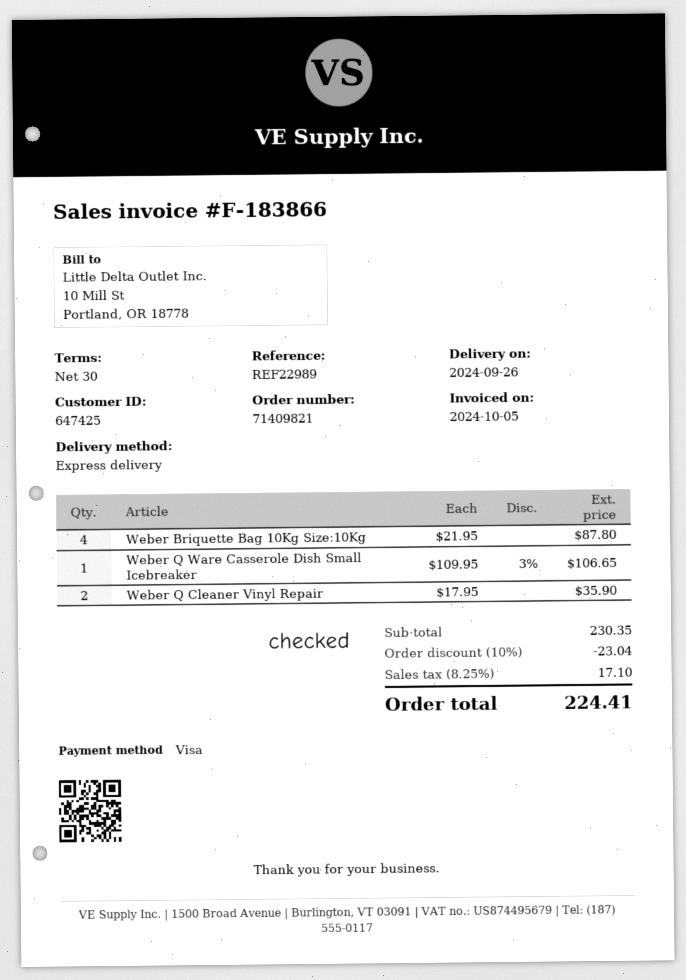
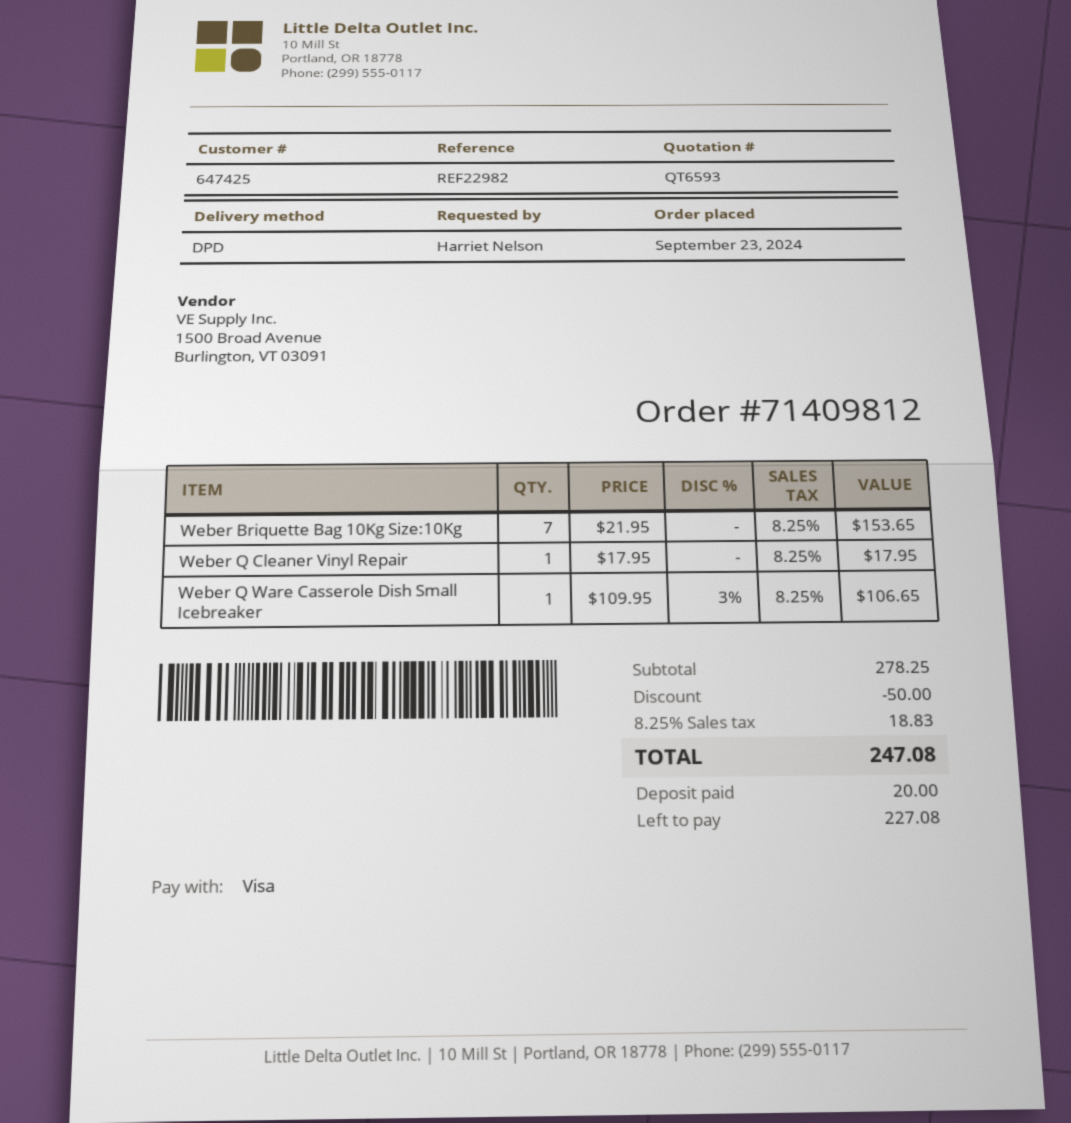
order number: 71409821 -> 71409812
reference: REF22989 -> REF22982
shipping method: express -> DPD
Weber Briquette Bag 10Kg Size:10Kg: 4 x 21.95 = 87.80 -> 7 x 21.95 = 153.65
Weber Q Cleaner Vinyl Repair: 2 x 17.95 = 35.90 -> 1 x 17.95 = 17.95
subtotal: 230.35 -> 278.25
discount: 23.04 -> 50.00
tax: 8.25% = 17.10 -> 8.25% = 18.83
total: 224.41 -> 247.08

